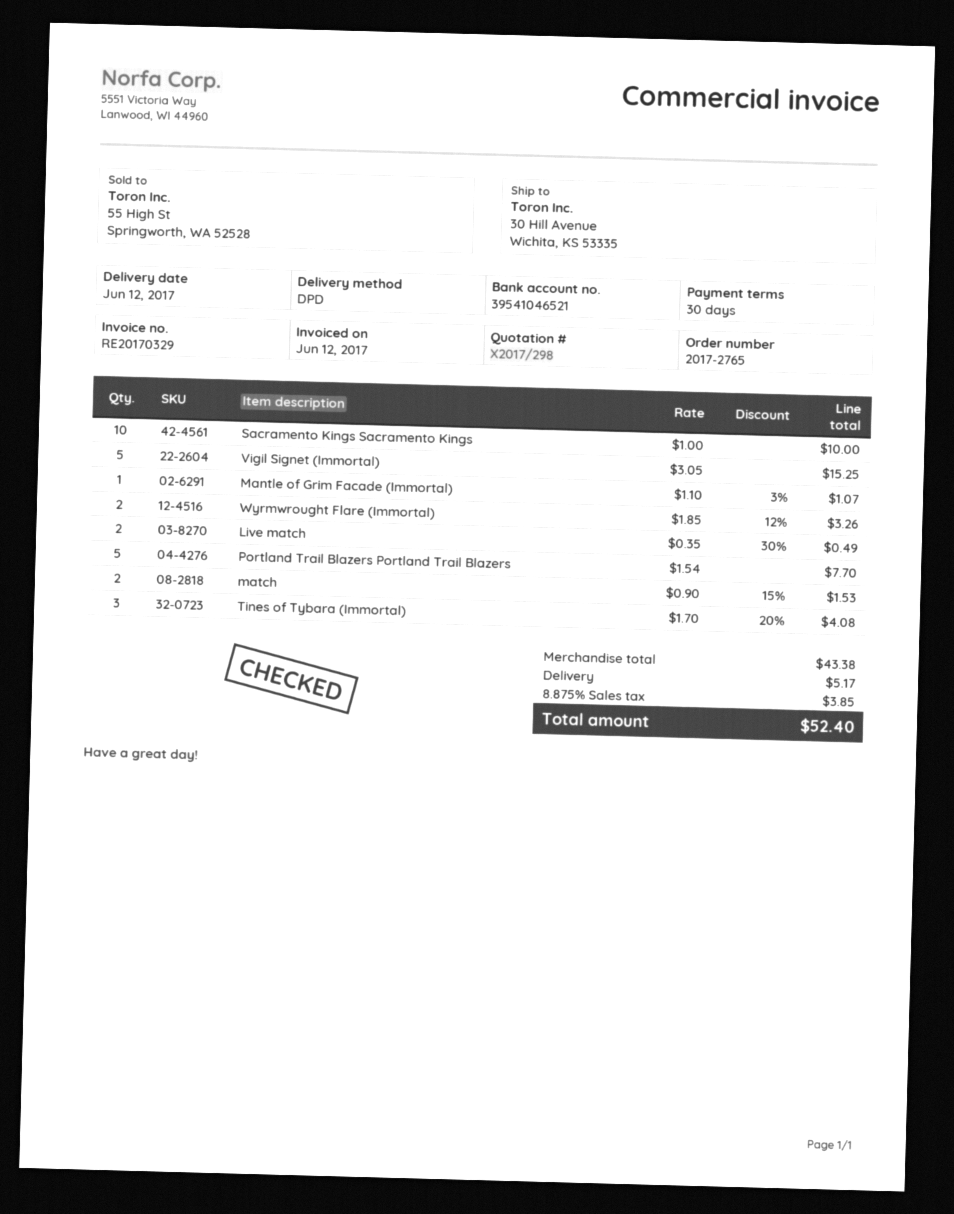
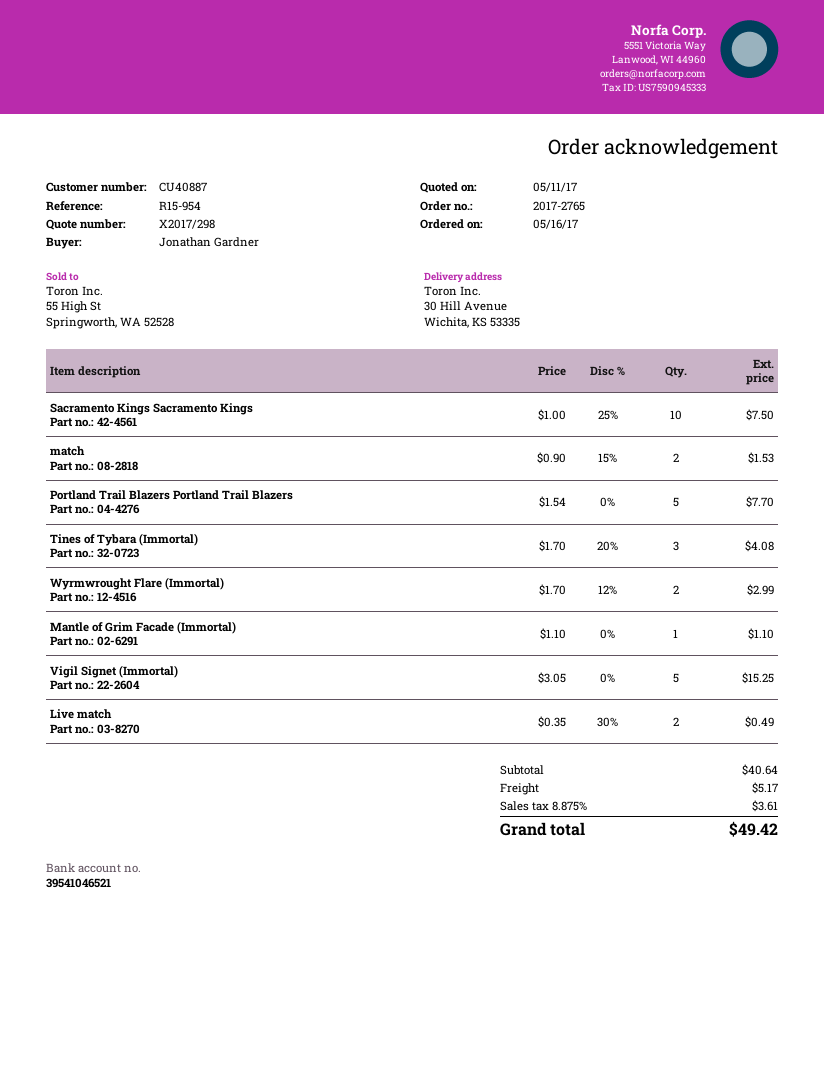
Sacramento Kings Sacramento Kings: 10 x 1.00 = 10.00 -> 10 x 1.00 - 25% = 7.50
Mantle of Grim Facade (Immortal): 1 x 1.10 - 3% = 1.07 -> 1 x 1.10 = 1.10
Wyrmwrought Flare (Immortal): 2 x 1.85 - 12% = 3.26 -> 2 x 1.70 - 12% = 2.99
subtotal: 43.38 -> 40.64
tax: 8.875% = 3.85 -> 8.875% = 3.61
total: 52.40 -> 49.42

